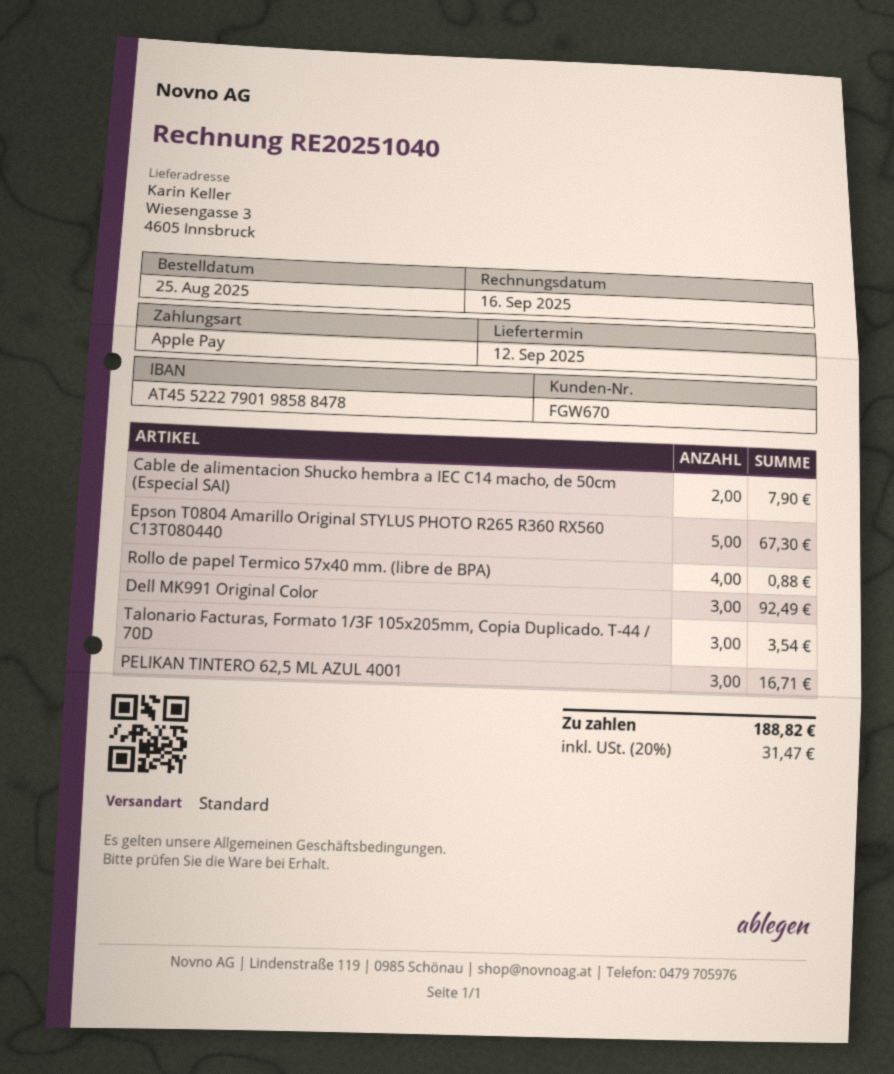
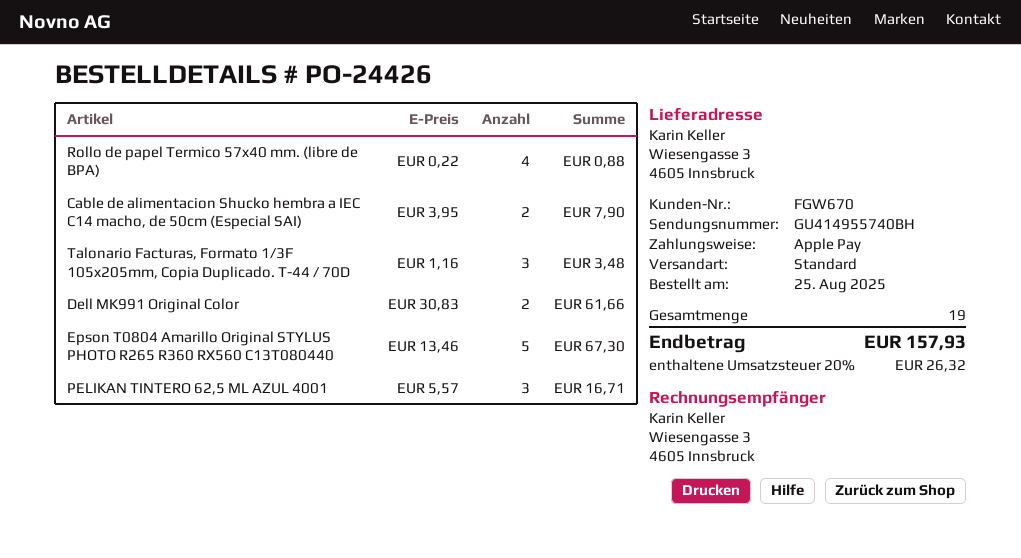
Dell MK991 Original Color: 3 for 92.49 -> 2 for 61.66
Talonario Facturas, Formato 1/3F 105x205mm, Copia Duplicado. T-44 / 70D: 3 for 3.54 -> 3 for 3.48
tax: 20% = 31.47 -> 20% = 26.32
total: 188.82 -> 157.93

